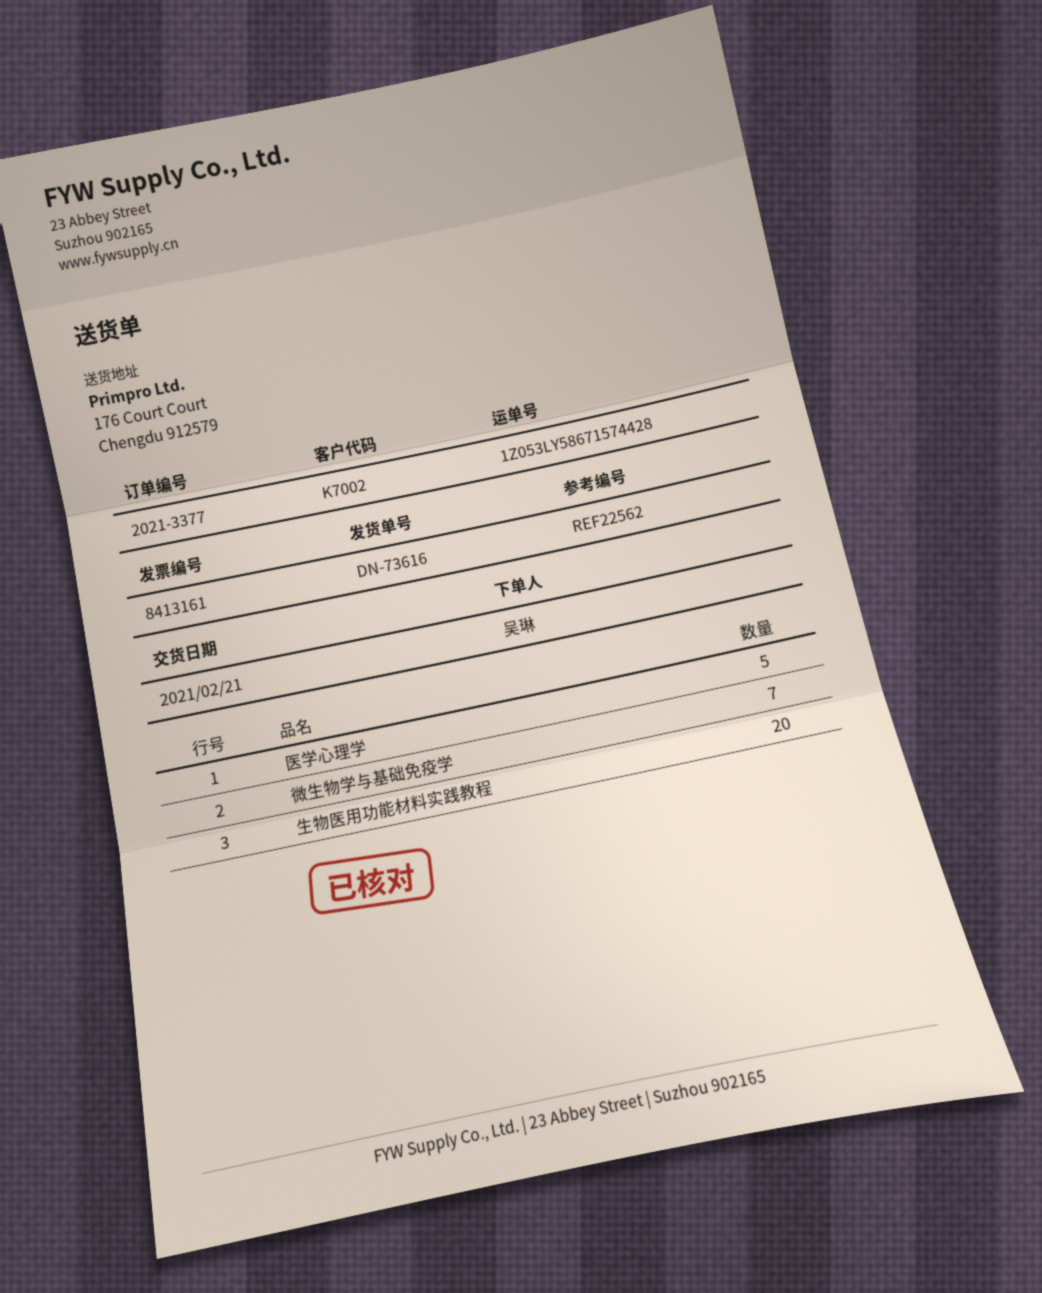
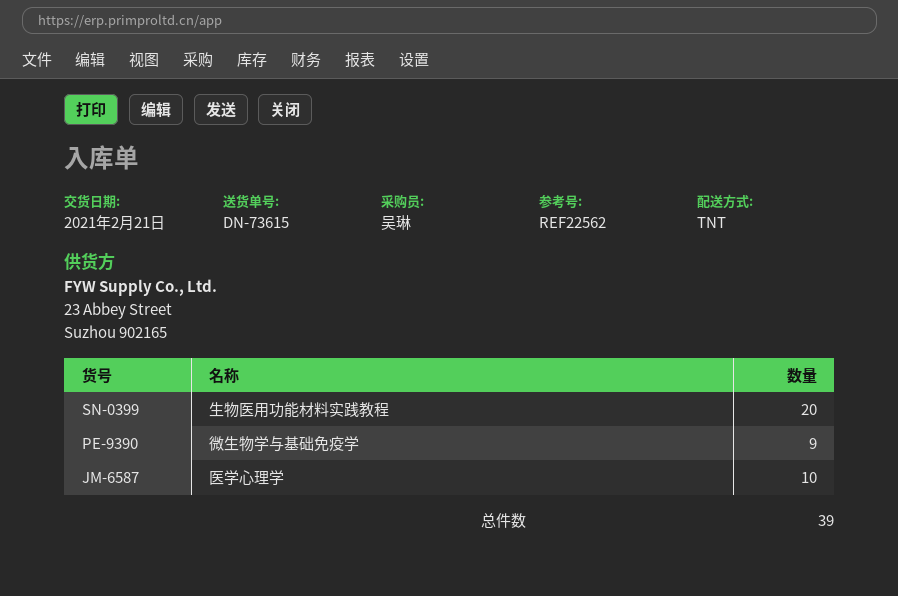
delivery note number: DN-73616 -> DN-73615
医学心理学: 5 -> 10
微生物学与基础免疫学: 7 -> 9

